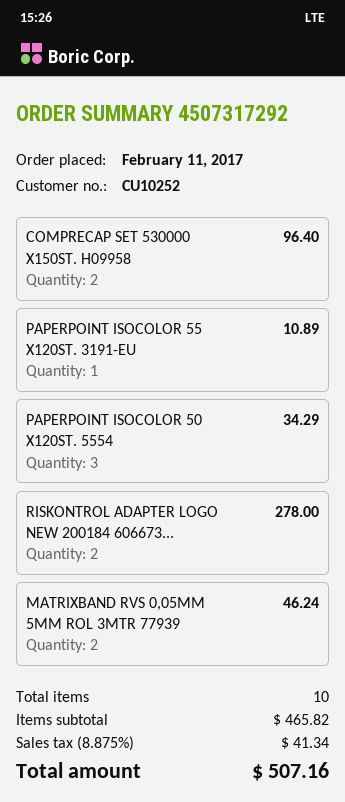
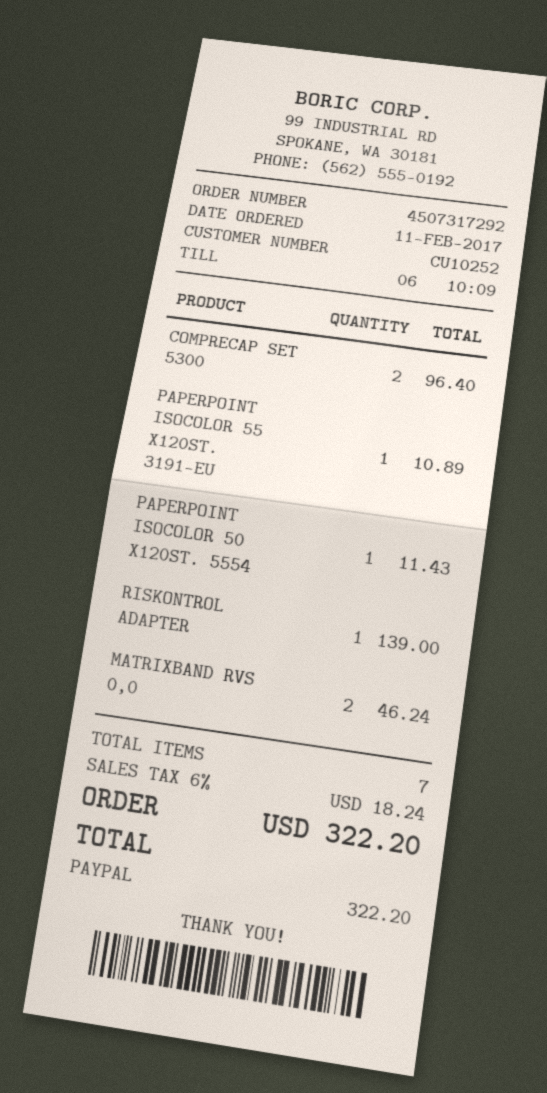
PAPERPOINT ISOCOLOR 50 X120ST. 5554: 3 for 34.29 -> 1 for 11.43
RISKONTROL ADAPTER LOGO NEW 200184 606673...: 2 for 278.00 -> 1 for 139.00
total quantity: 10 -> 7
tax: 8.875% = 41.34 -> 6% = 18.24
total: 507.16 -> 322.20

